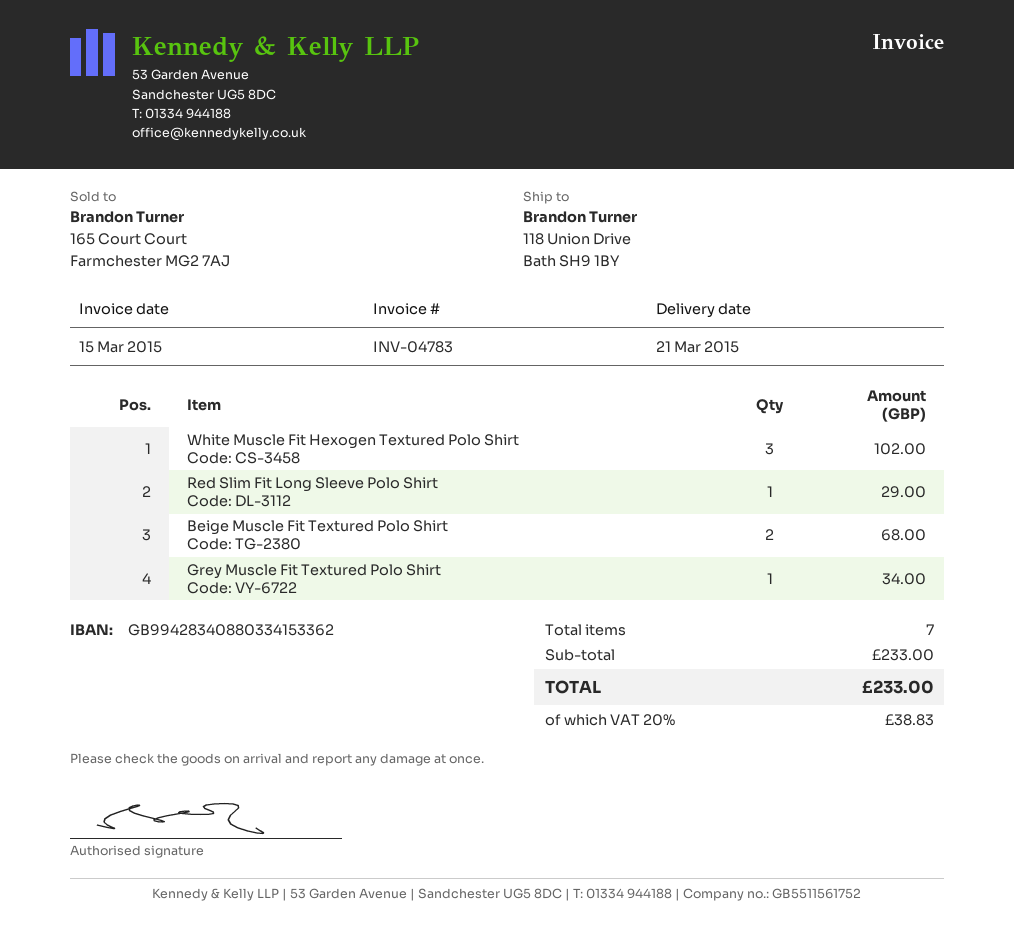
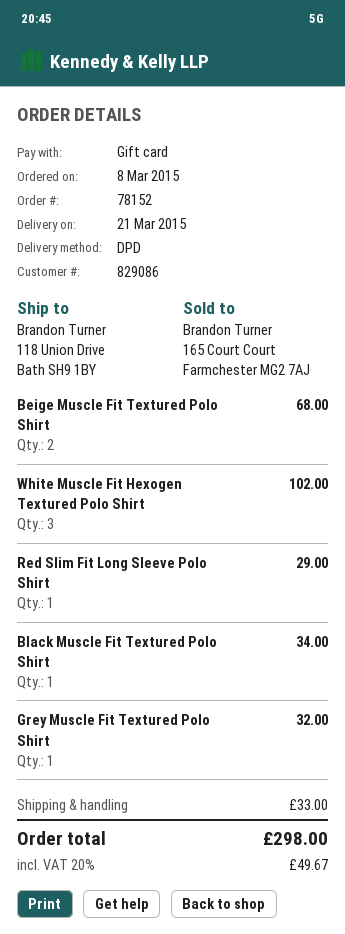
Grey Muscle Fit Textured Polo Shirt: 1 for 34.00 -> 1 for 32.00
Black Muscle Fit Textured Polo Shirt: none -> 1 for 34.00
shipping: none -> 33.00
tax: 20% = 38.83 -> 20% = 49.67
total: 233.00 -> 298.00

